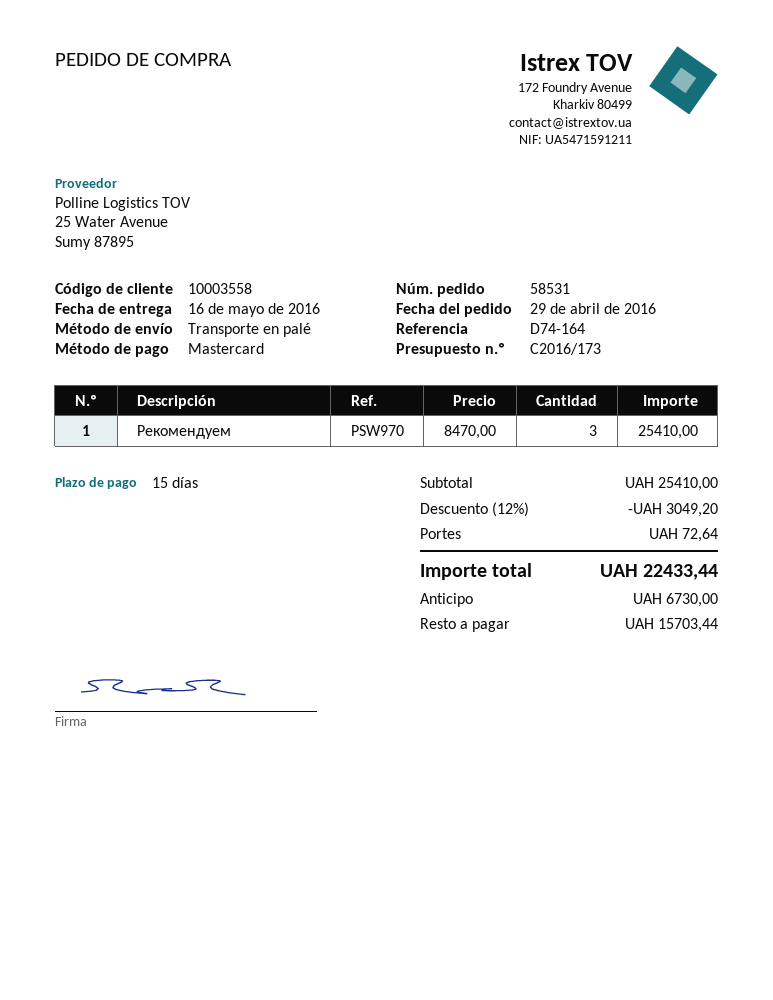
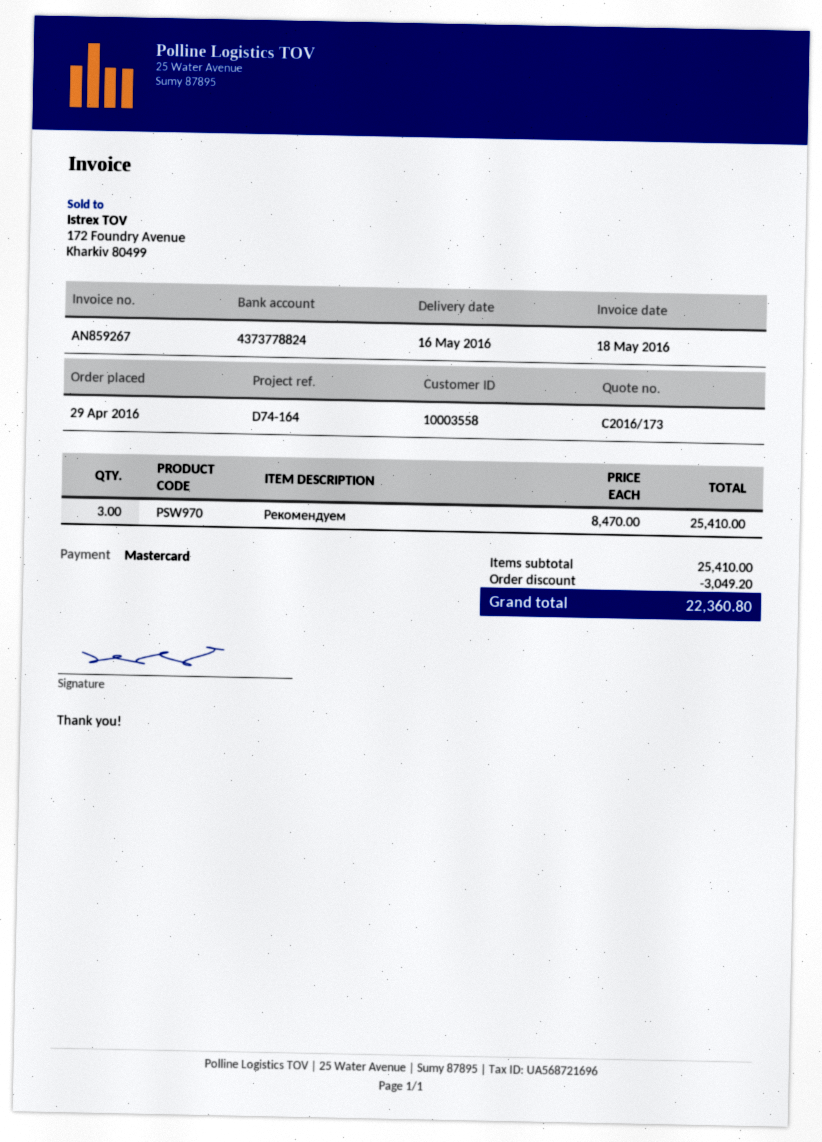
shipping: 72.64 -> none
total: 22433.44 -> 22360.80

